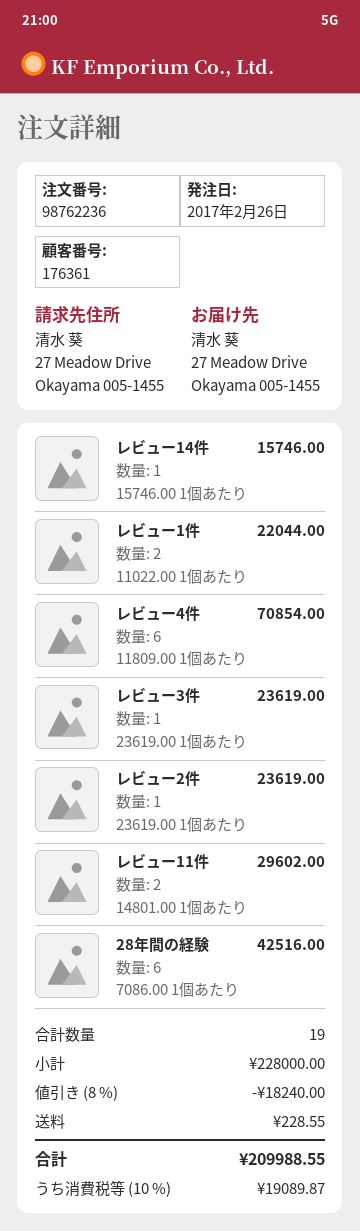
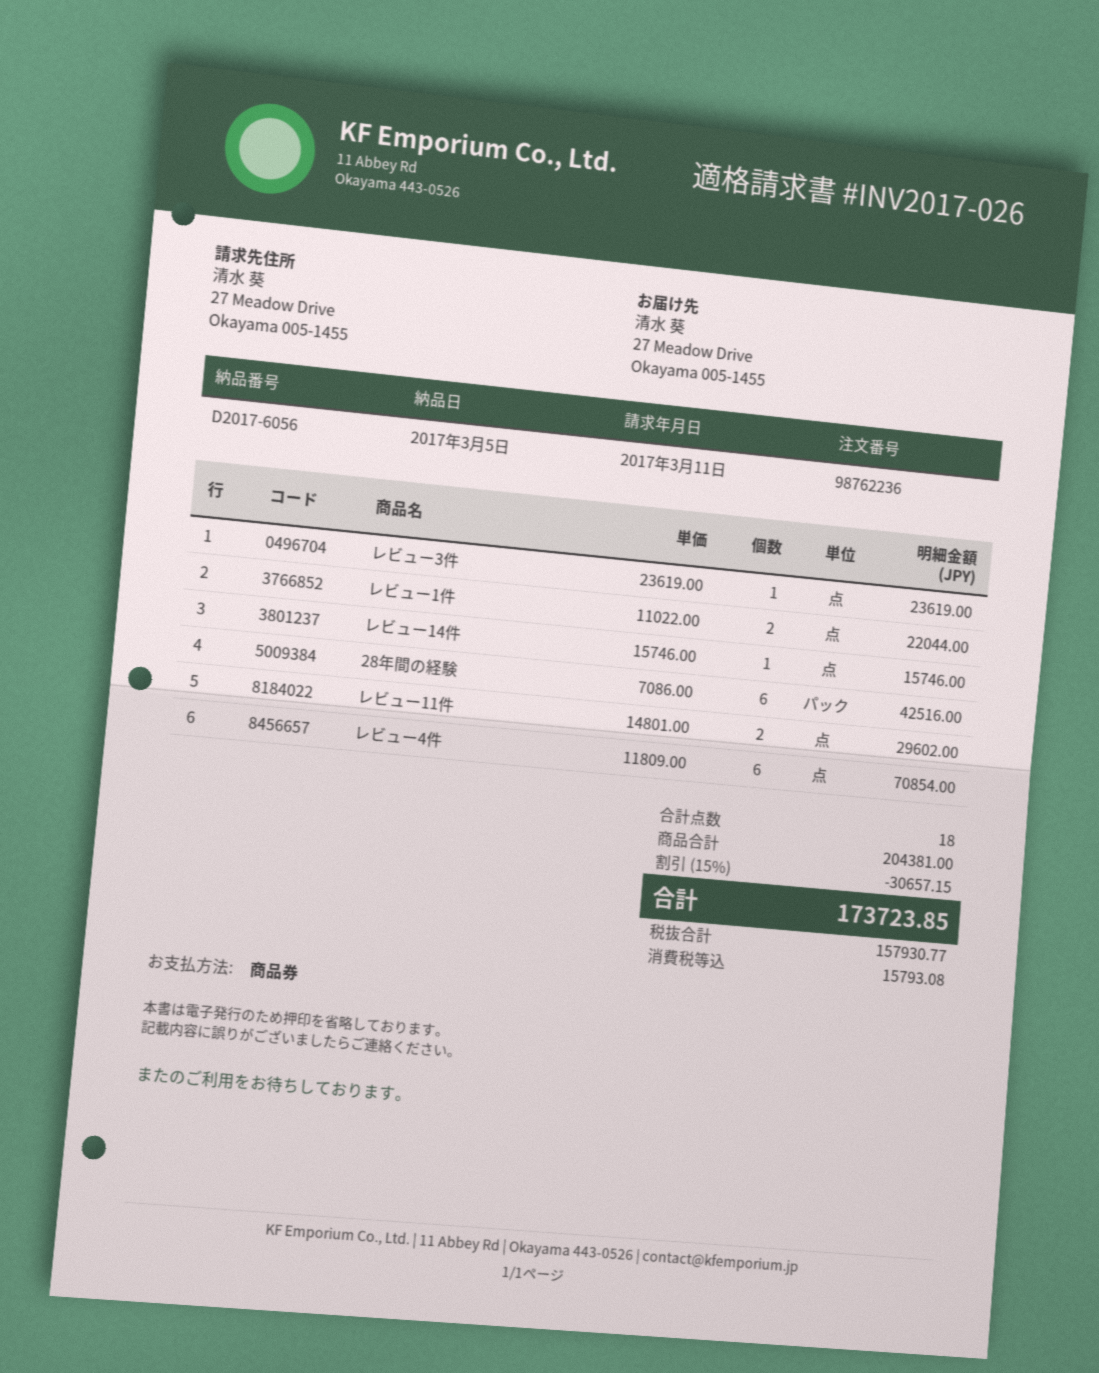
レビュー2件: 1 x 23619.00 = 23619.00 -> none
total quantity: 19 -> 18
subtotal: 228000.00 -> 204381.00
discount: 8% = 18240.00 -> 15% = 30657.15
shipping: 228.55 -> none
tax: 19089.87 -> 15793.08
total: 209988.55 -> 173723.85

